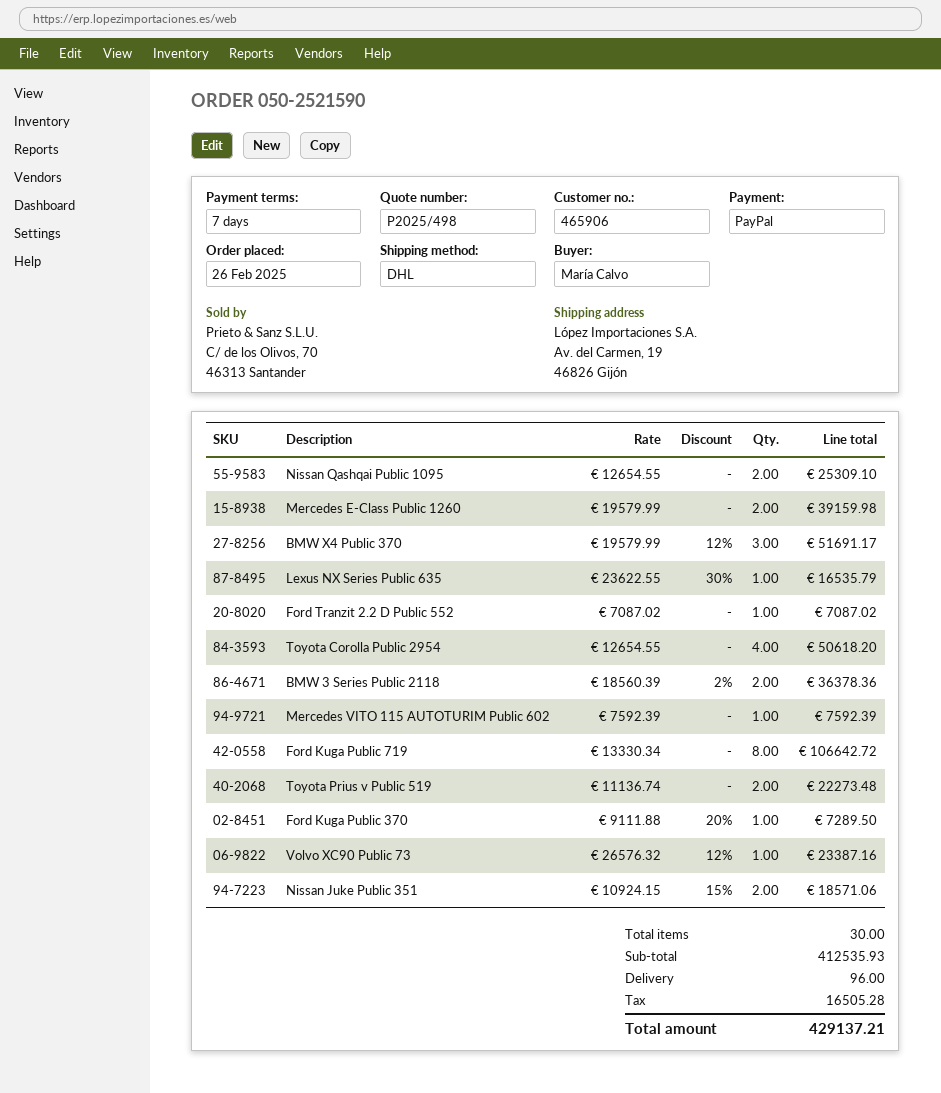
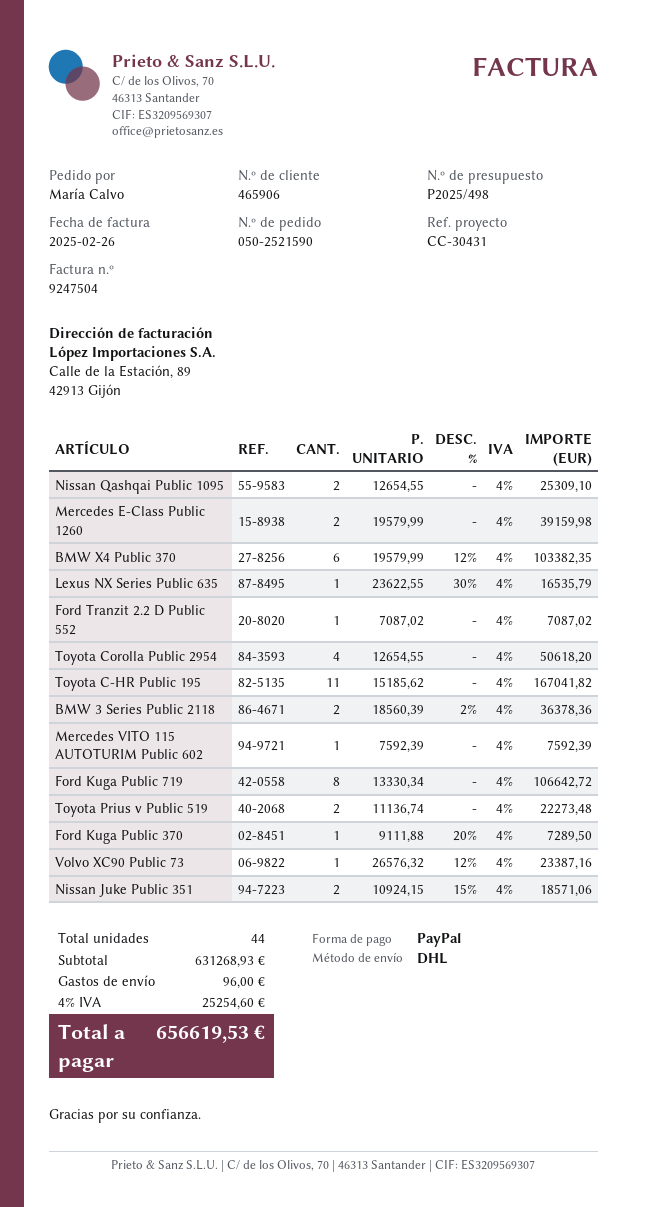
BMW X4 Public 370: 3 x 19579.99 - 12% = 51691.17 -> 6 x 19579.99 - 12% = 103382.35
Toyota C-HR Public 195: none -> 11 x 15185.62 = 167041.82
total quantity: 30 -> 44
subtotal: 412535.93 -> 631268.93
tax: 16505.28 -> 25254.60
total: 429137.21 -> 656619.53

